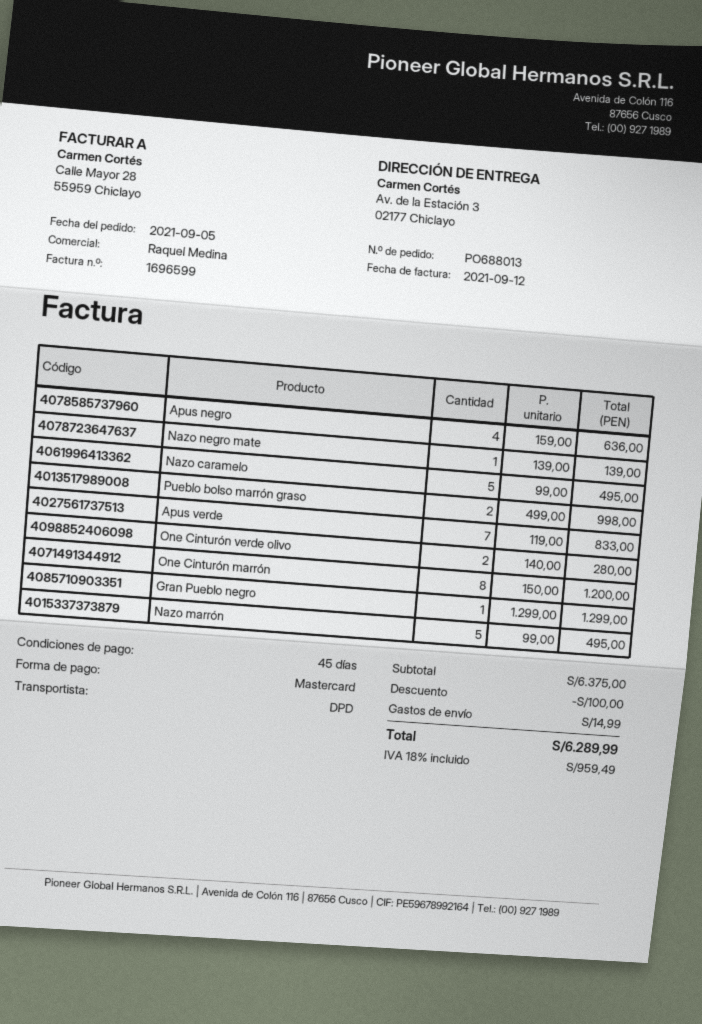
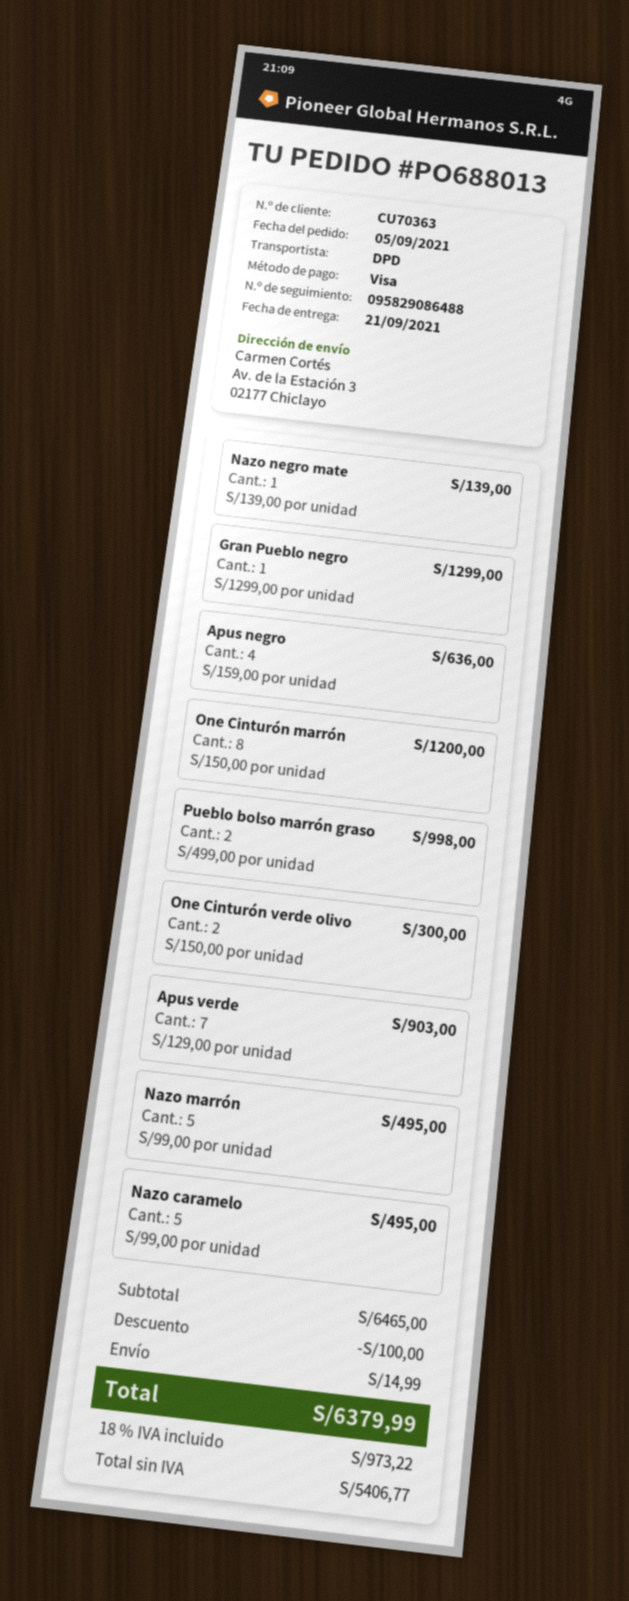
payment method: Mastercard -> Visa
Apus verde: 7 x 119.00 = 833.00 -> 7 x 129.00 = 903.00
One Cinturón verde olivo: 2 x 140.00 = 280.00 -> 2 x 150.00 = 300.00
subtotal: 6375.00 -> 6465.00
tax: 18% = 959.49 -> 18% = 973.22
total: 6289.99 -> 6379.99

